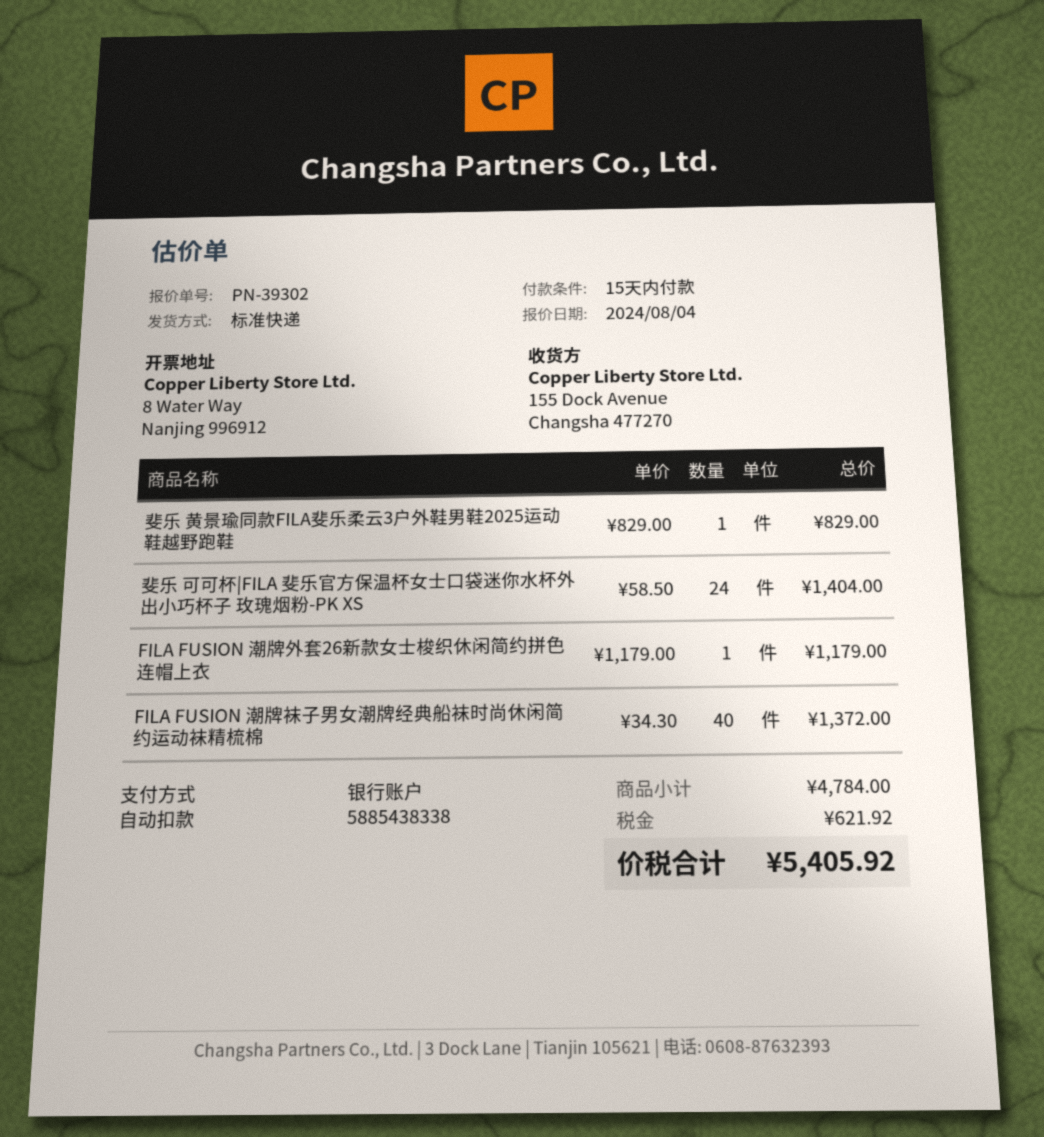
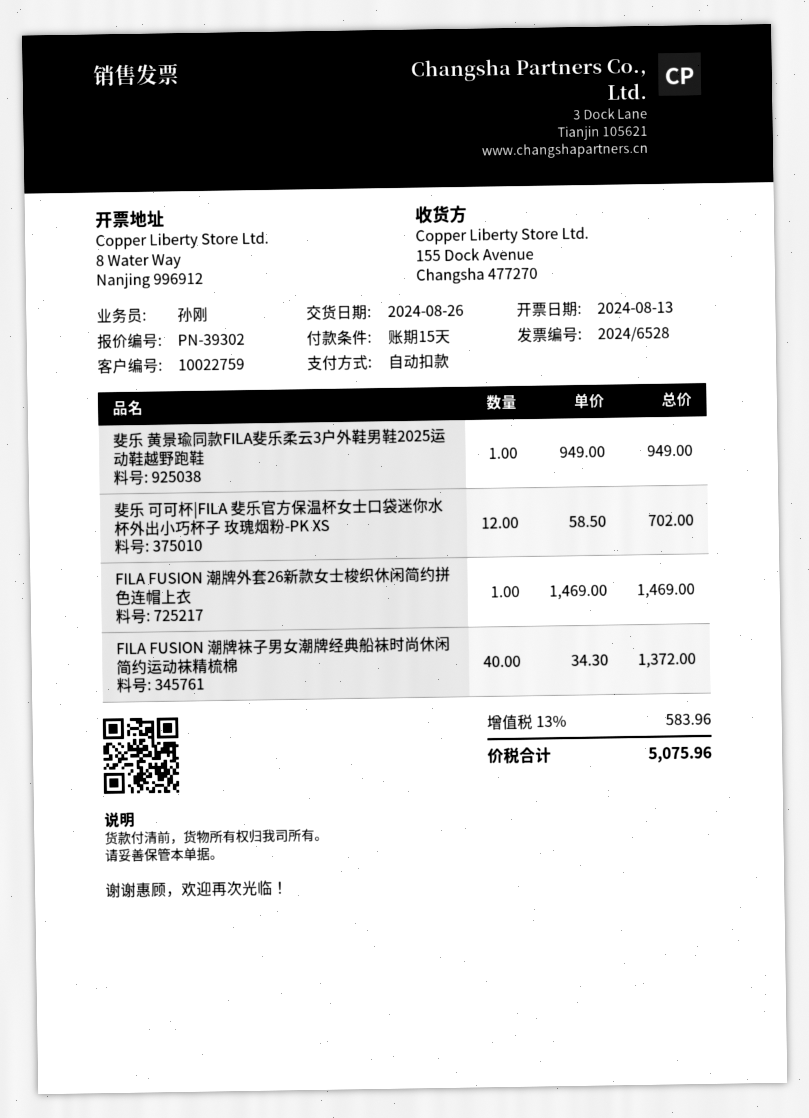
斐乐 黄景瑜同款FILA斐乐柔云3户外鞋男鞋2025运动鞋越野跑鞋: 1 x 829.00 = 829.00 -> 1 x 949.00 = 949.00
斐乐 可可杯|FILA 斐乐官方保温杯女士口袋迷你水杯外出小巧杯子 玫瑰烟粉-PK XS: 24 x 58.50 = 1404.00 -> 12 x 58.50 = 702.00
FILA FUSION 潮牌外套26新款女士梭织休闲简约拼色连帽上衣: 1 x 1179.00 = 1179.00 -> 1 x 1469.00 = 1469.00
tax: 621.92 -> 583.96
total: 5405.92 -> 5075.96

